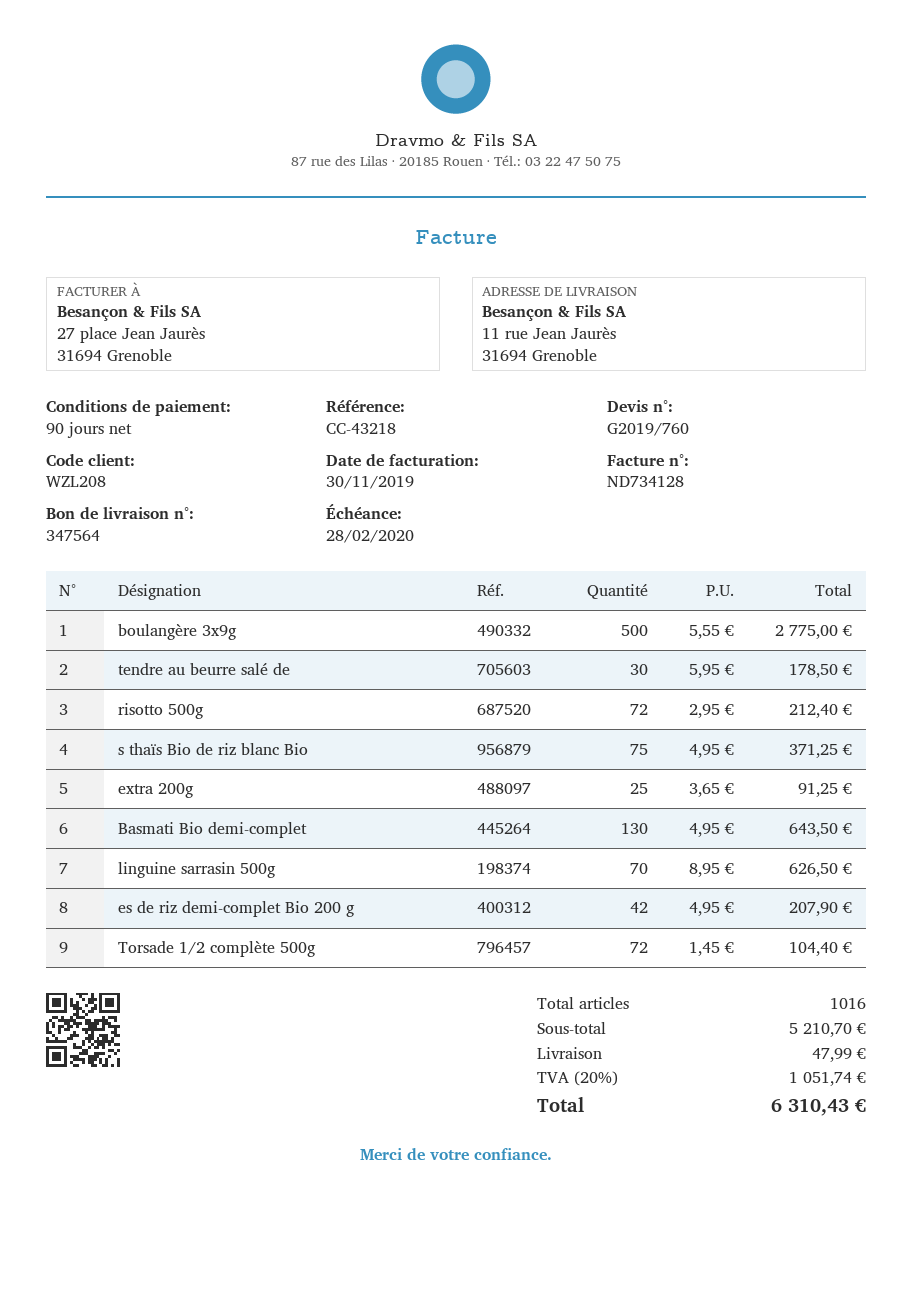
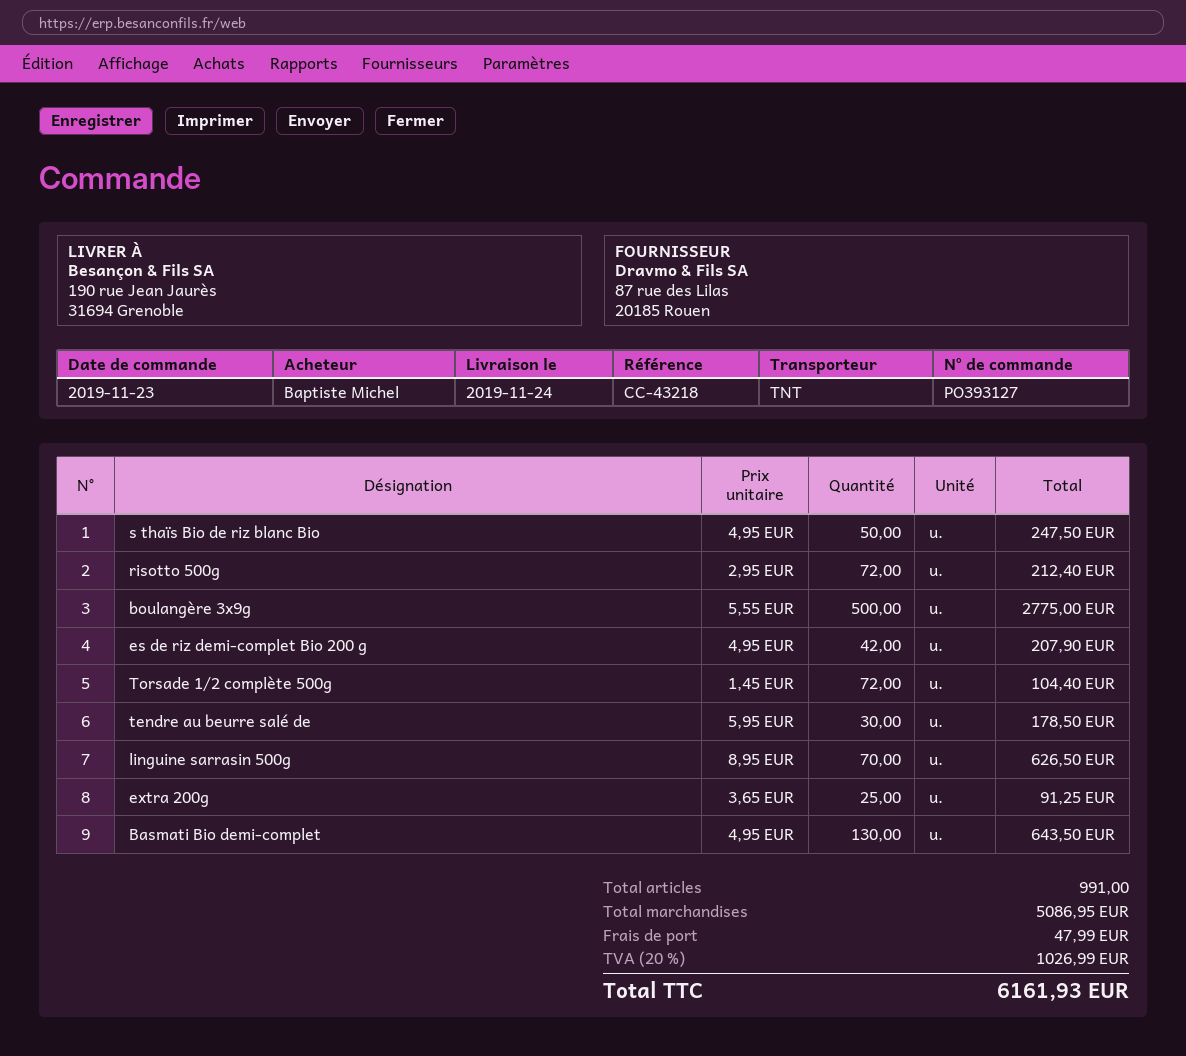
ship to: 11 rue Jean Jaurès, 31694 Grenoble -> 190 rue Jean Jaurès, 31694 Grenoble
s thaïs Bio de riz blanc Bio: 75 x 4.95 = 371.25 -> 50 x 4.95 = 247.50
total quantity: 1016 -> 991
subtotal: 5210.70 -> 5086.95
tax: 20% = 1051.74 -> 20% = 1026.99
total: 6310.43 -> 6161.93

